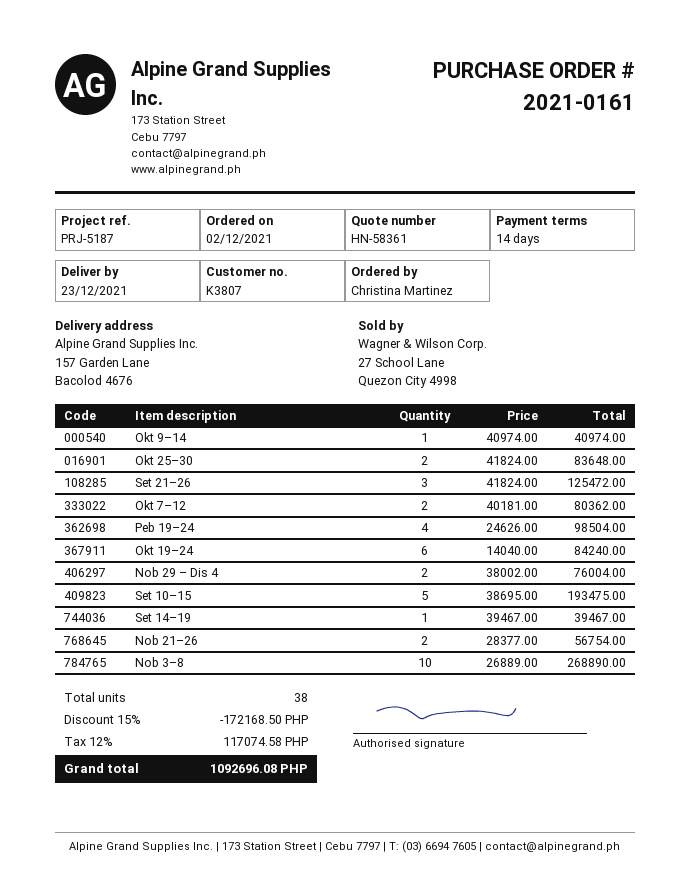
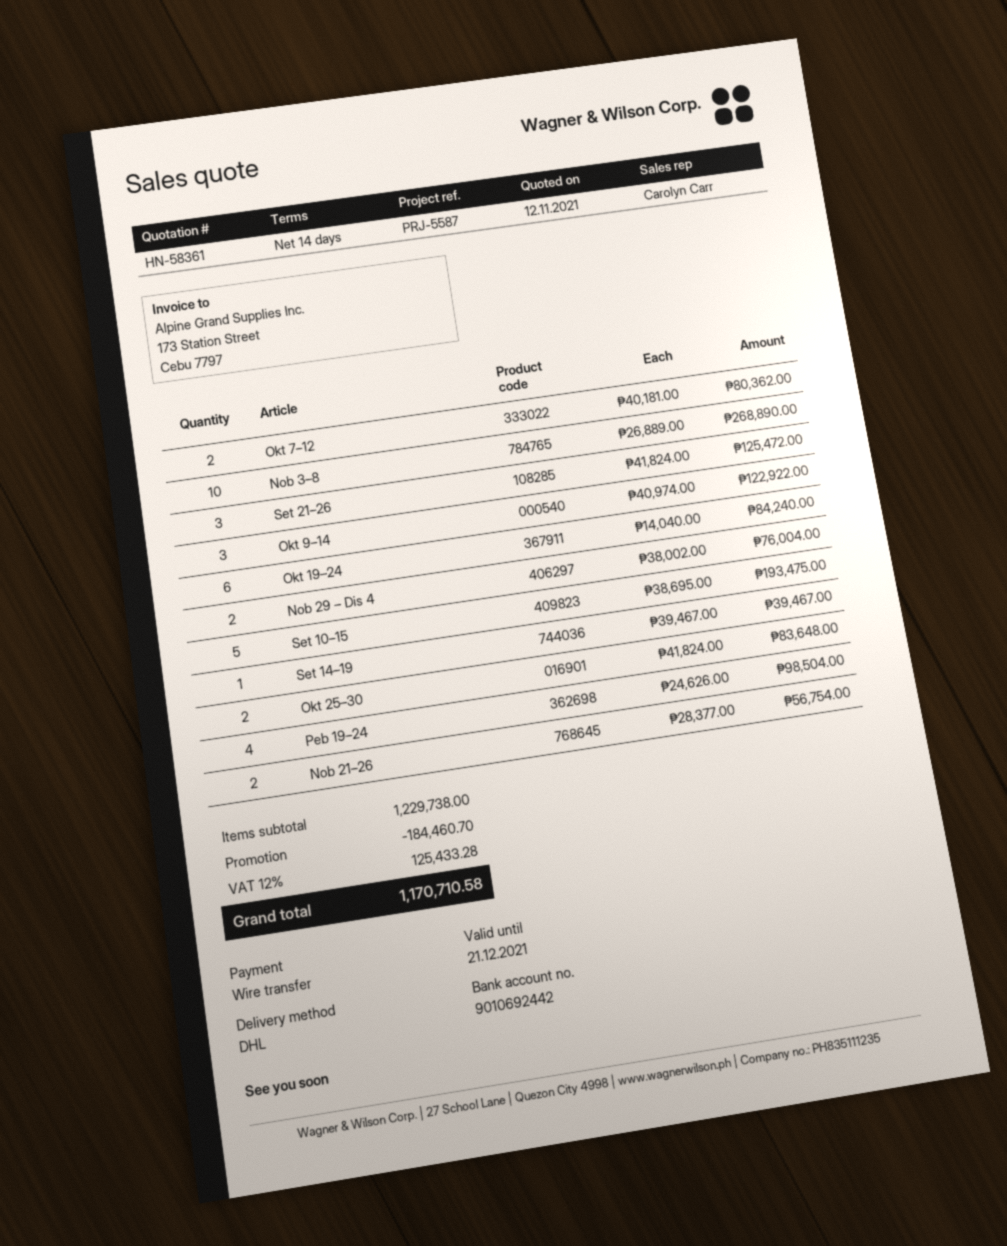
reference: PRJ-5187 -> PRJ-5587
Okt 9–14: 1 x 40974.00 = 40974.00 -> 3 x 40974.00 = 122922.00
discount: 172168.50 -> 184460.70
tax: 12% = 117074.58 -> 12% = 125433.28
total: 1092696.08 -> 1170710.58

